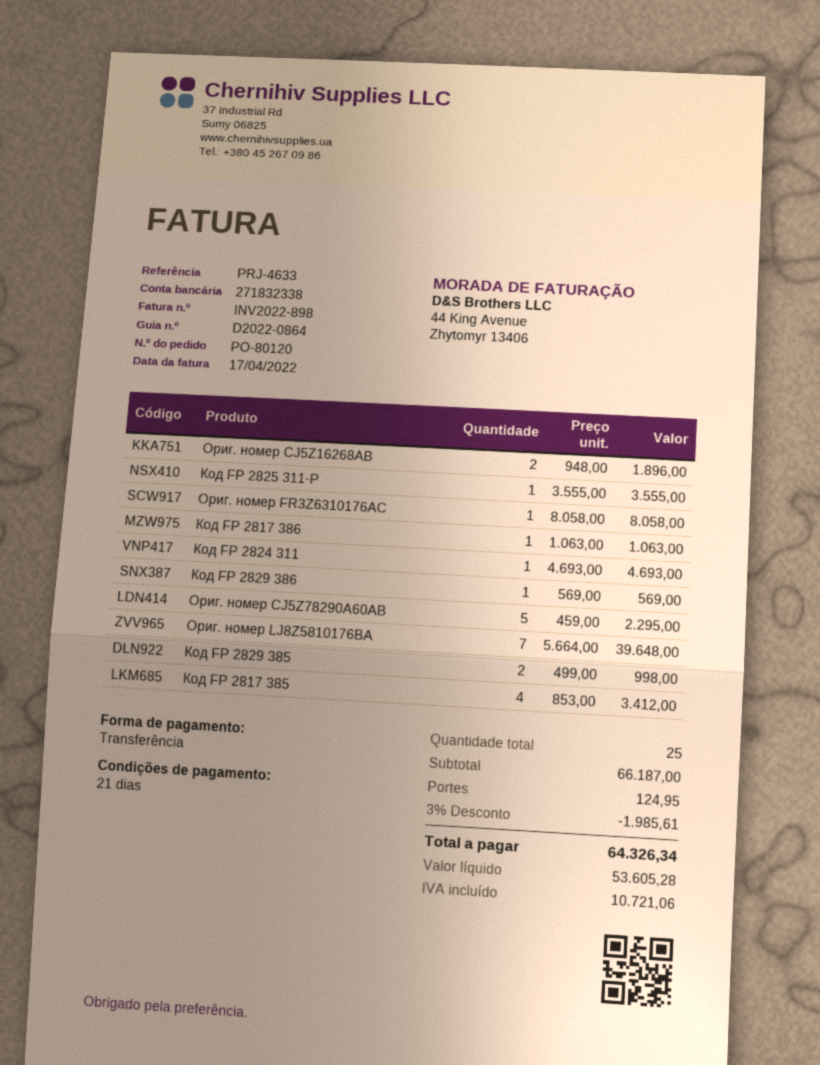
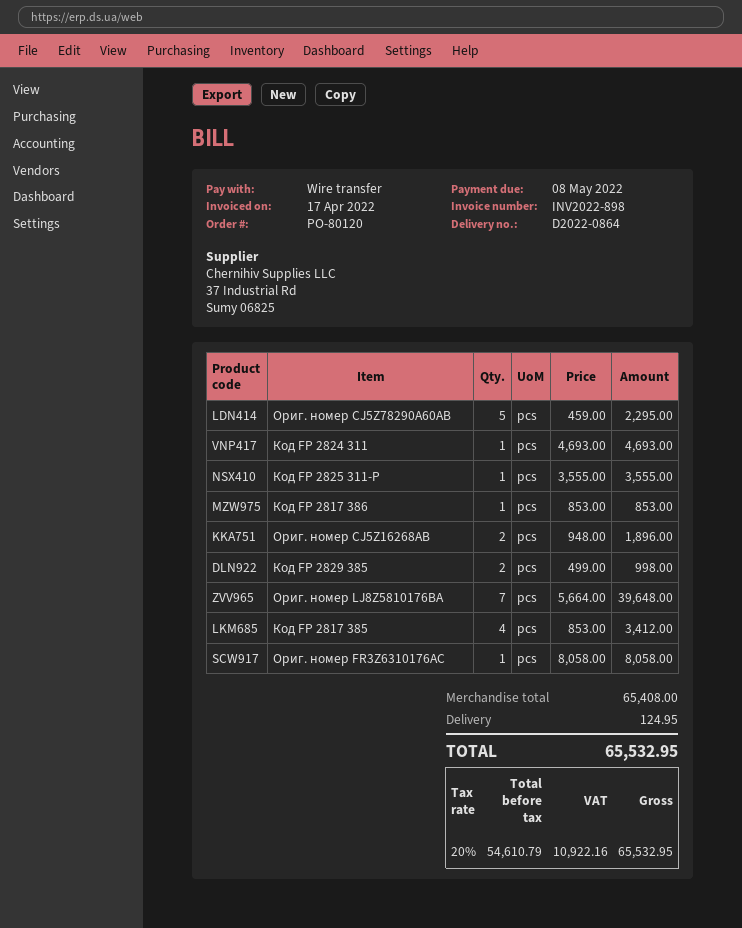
Код FP 2817 386: 1 x 1063.00 = 1063.00 -> 1 x 853.00 = 853.00
Код FP 2829 386: 1 x 569.00 = 569.00 -> none
subtotal: 66187.00 -> 65408.00
discount: 3% = 1985.61 -> none
net: 53605.28 -> 54610.79
tax: 10721.06 -> 10922.16
total: 64326.34 -> 65532.95

